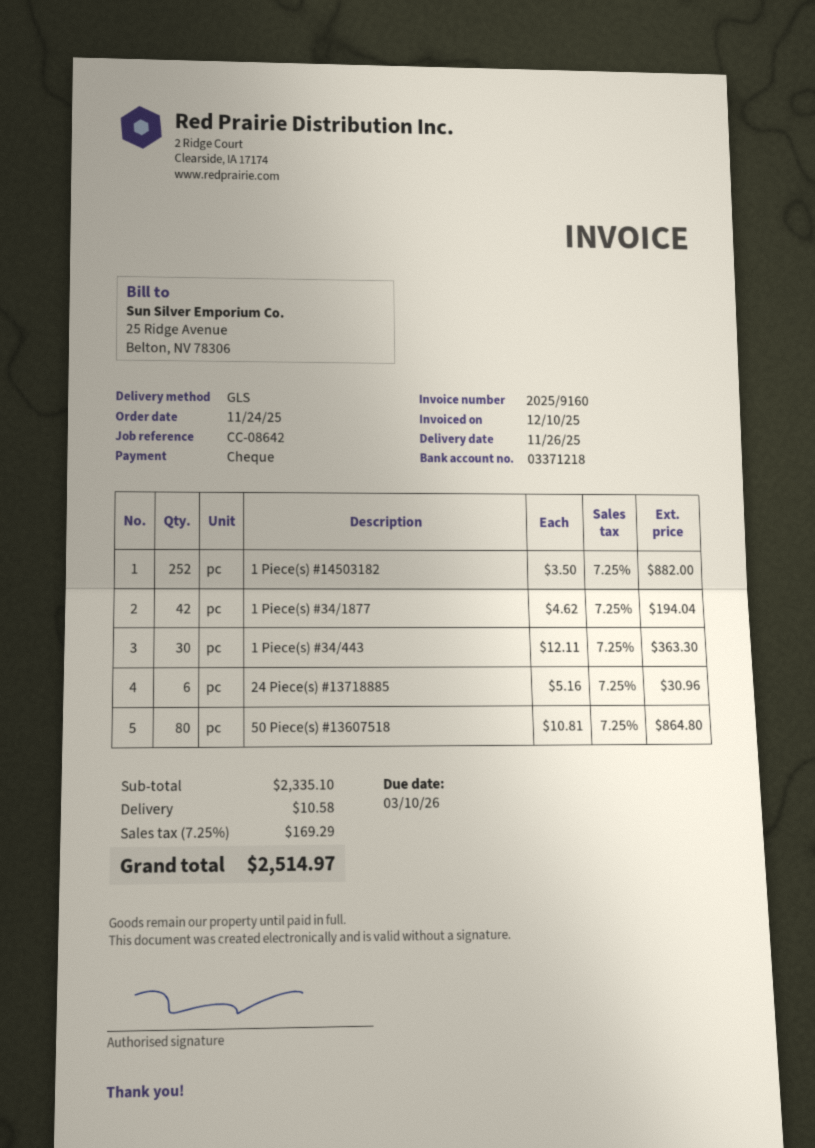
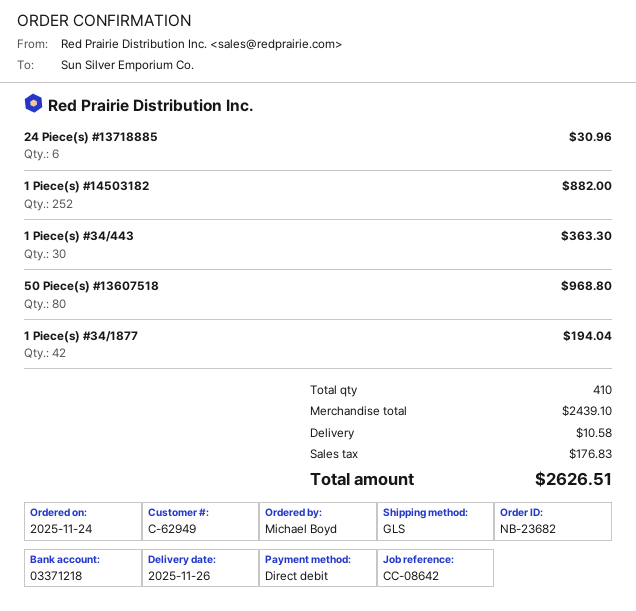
payment method: cheque -> direct debit
50 Piece(s) #13607518: 80 for 864.80 -> 80 for 968.80
subtotal: 2335.10 -> 2439.10
tax: 169.29 -> 176.83
total: 2514.97 -> 2626.51

